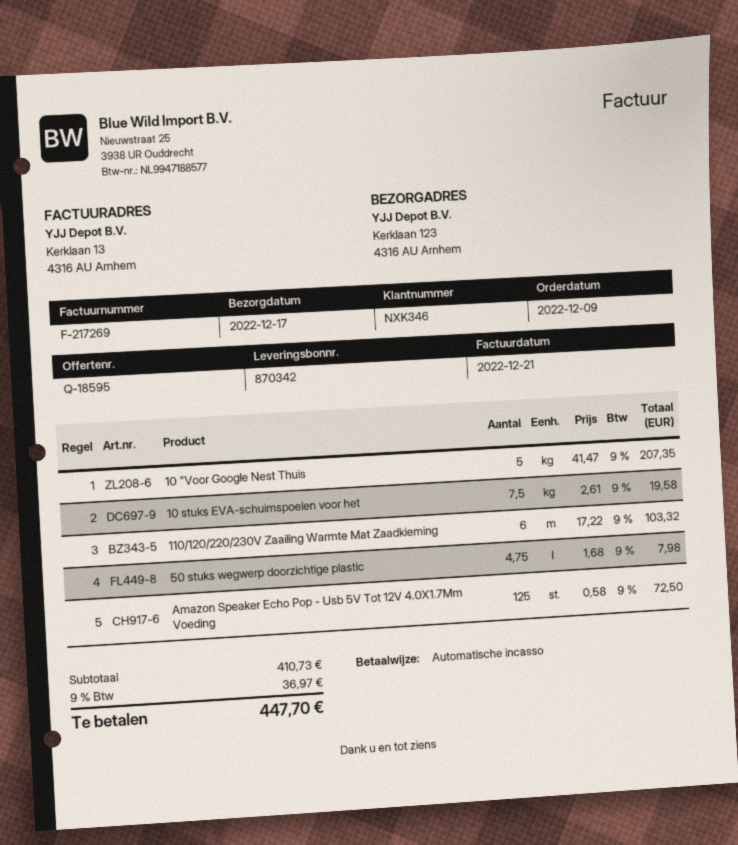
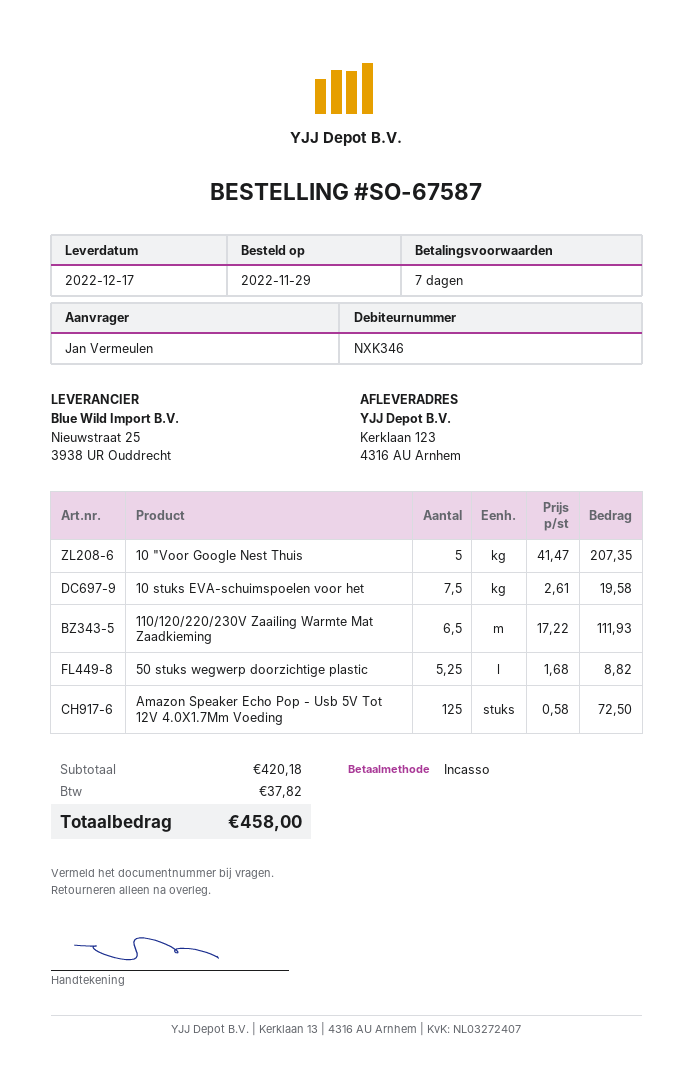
order date: 2022-12-09 -> 2022-11-29
110/120/220/230V Zaailing Warmte Mat Zaadkieming: 6 x 17.22 = 103.32 -> 6.5 x 17.22 = 111.93
50 stuks wegwerp doorzichtige plastic: 4.75 x 1.68 = 7.98 -> 5.25 x 1.68 = 8.82
subtotal: 410.73 -> 420.18
tax: 36.97 -> 37.82
total: 447.70 -> 458.00

